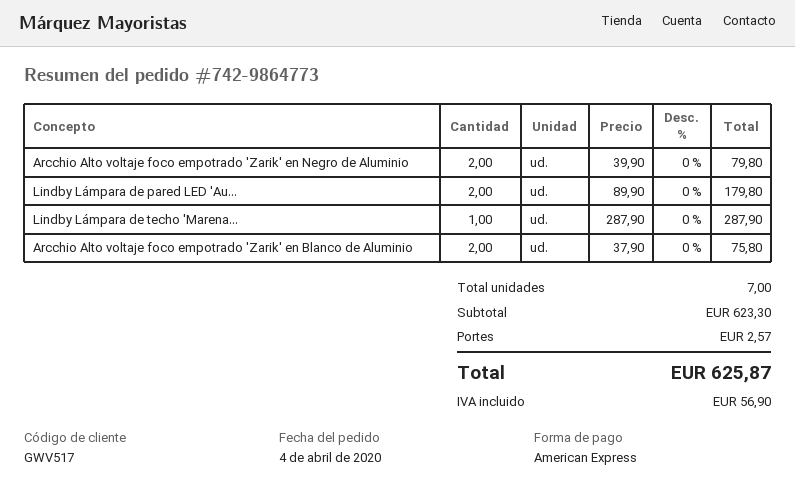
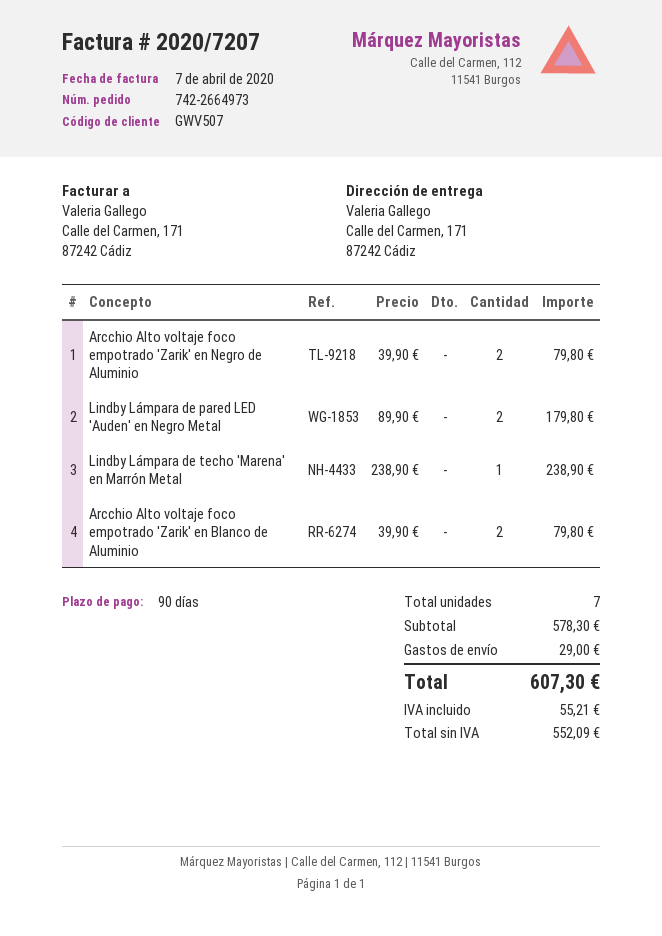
order number: 742-9864773 -> 742-2664973
customer number: GWV517 -> GWV507
Lindby Lámpara de techo 'Marena...: 1 x 287.90 = 287.90 -> 1 x 238.90 = 238.90
Arcchio Alto voltaje foco empotrado 'Zarik' en Blanco de Aluminio: 2 x 37.90 = 75.80 -> 2 x 39.90 = 79.80
subtotal: 623.30 -> 578.30
shipping: 2.57 -> 29.00
tax: 56.90 -> 55.21
total: 625.87 -> 607.30

